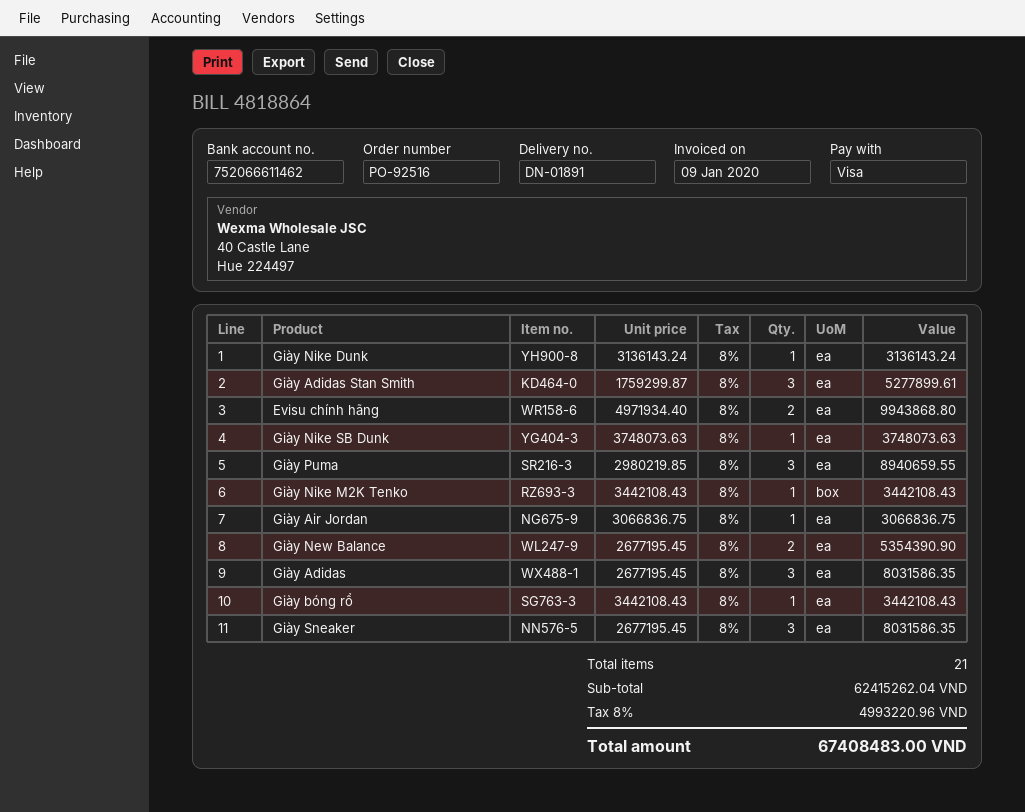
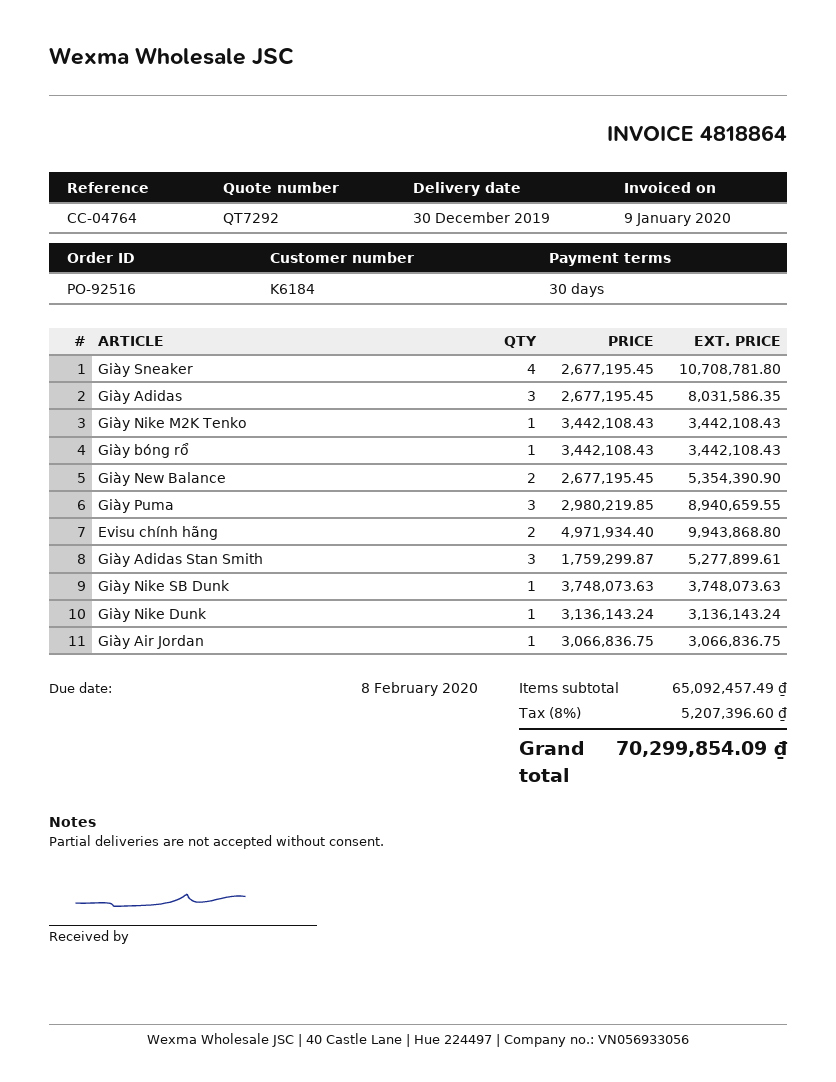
Giày Sneaker: 3 x 2677195.45 = 8031586.35 -> 4 x 2677195.45 = 10708781.80
subtotal: 62415262.04 -> 65092457.49
tax: 8% = 4993220.96 -> 8% = 5207396.60
total: 67408483.00 -> 70299854.09

